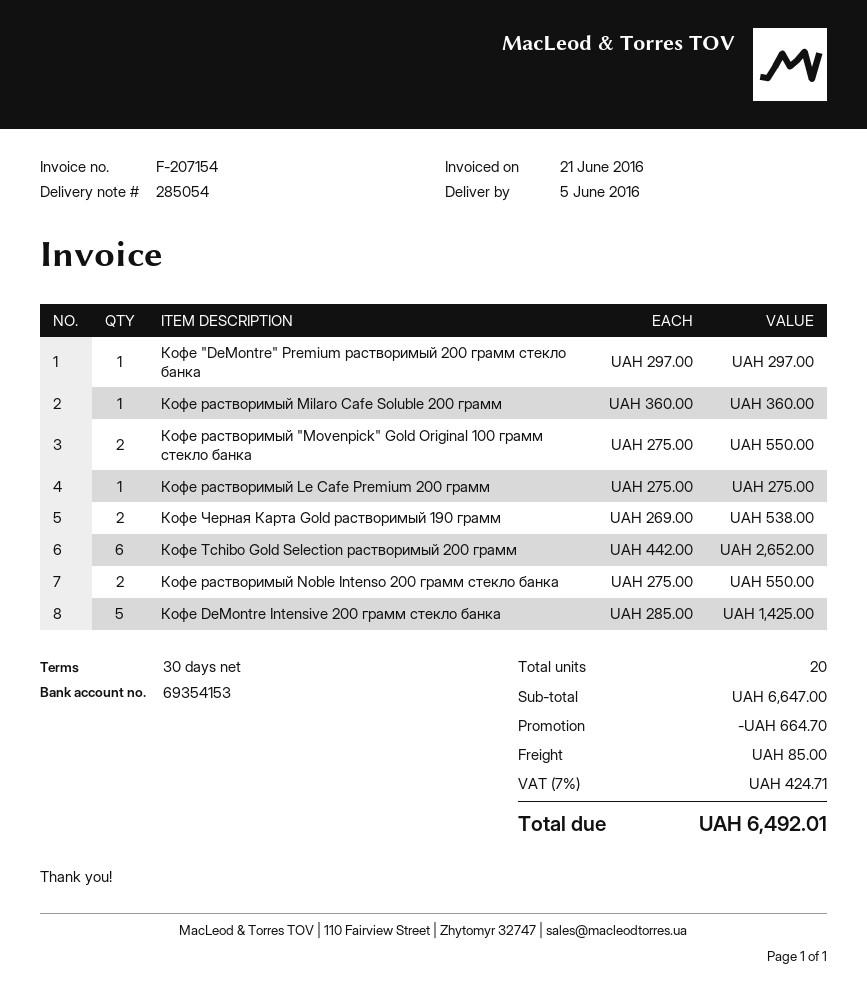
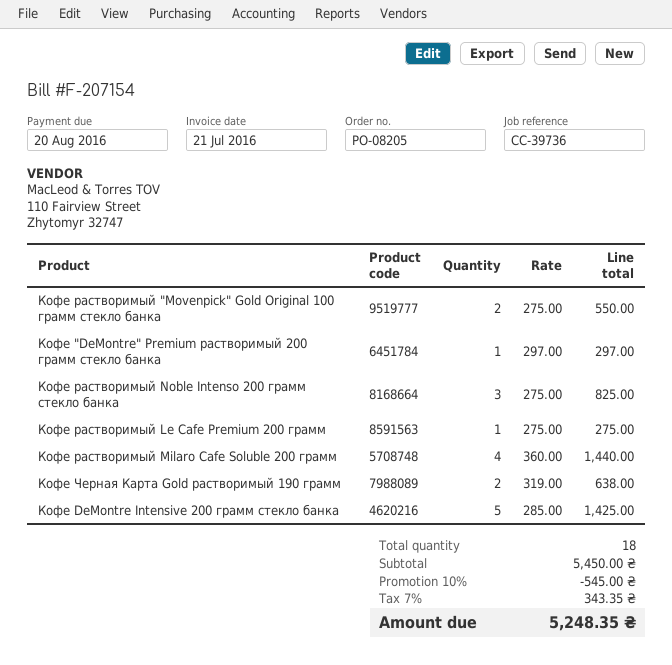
invoice date: 2016-06-21 -> 2016-07-21
Кофе растворимый Milaro Cafe Soluble 200 грамм: 1 x 360.00 = 360.00 -> 4 x 360.00 = 1440.00
Кофе Черная Карта Gold растворимый 190 грамм: 2 x 269.00 = 538.00 -> 2 x 319.00 = 638.00
Кофе Tchibo Gold Selection растворимый 200 грамм: 6 x 442.00 = 2652.00 -> none
Кофе растворимый Noble Intenso 200 грамм стекло банка: 2 x 275.00 = 550.00 -> 3 x 275.00 = 825.00
total quantity: 20 -> 18
subtotal: 6647.00 -> 5450.00
discount: 664.70 -> 545.00
shipping: 85.00 -> none
tax: 7% = 424.71 -> 7% = 343.35
total: 6492.01 -> 5248.35

